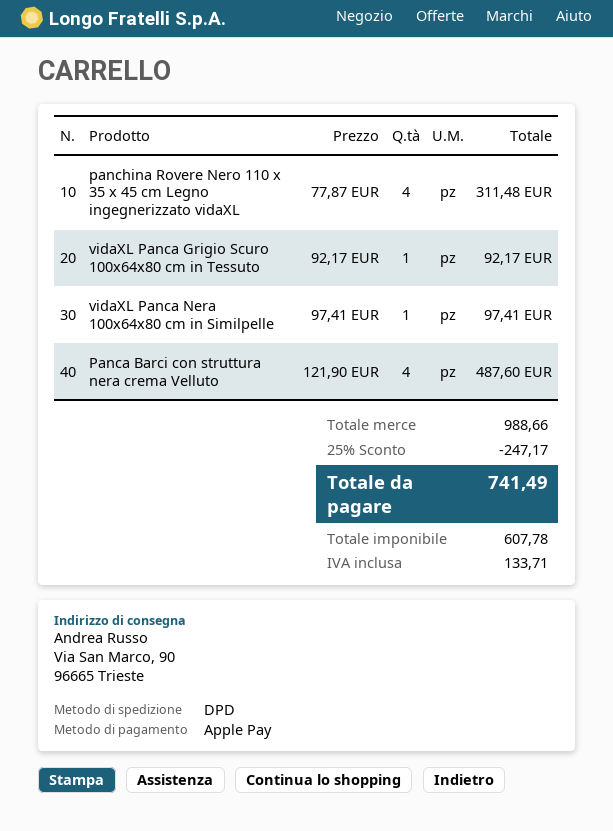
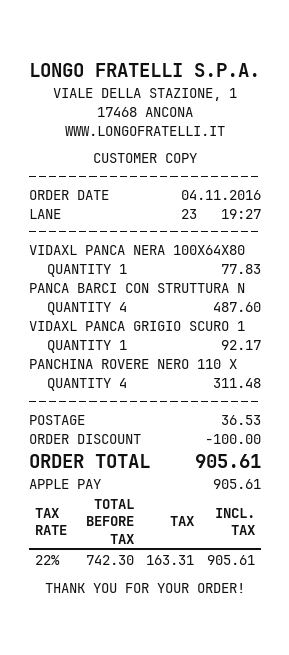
vidaXL Panca Nera 100x64x80 cm in Similpelle: 1 for 97.41 -> 1 for 77.83
discount: 247.17 -> 100.00
shipping: none -> 36.53
net: 607.78 -> 742.30
tax: 133.71 -> 163.31
total: 741.49 -> 905.61

